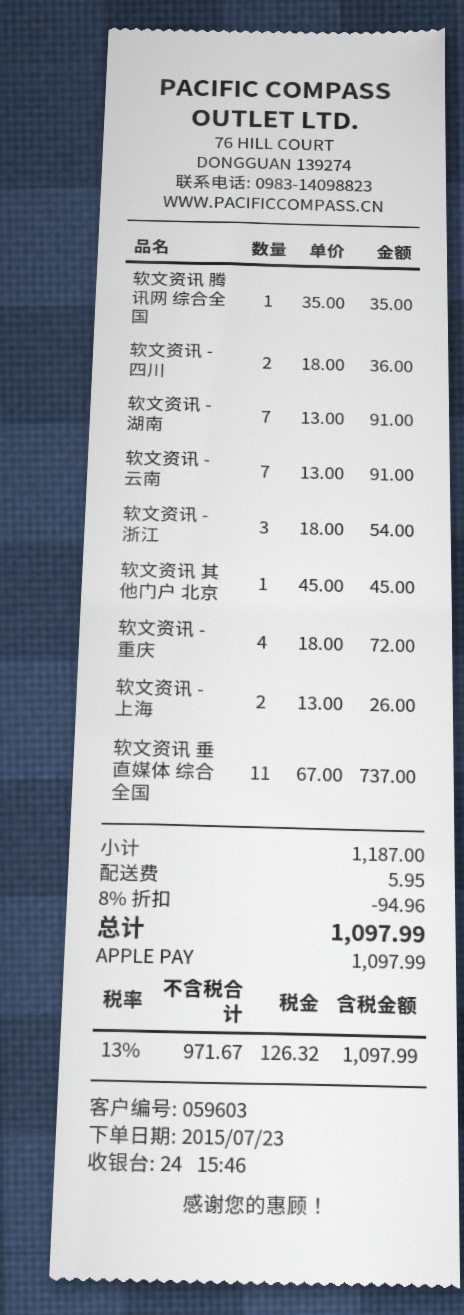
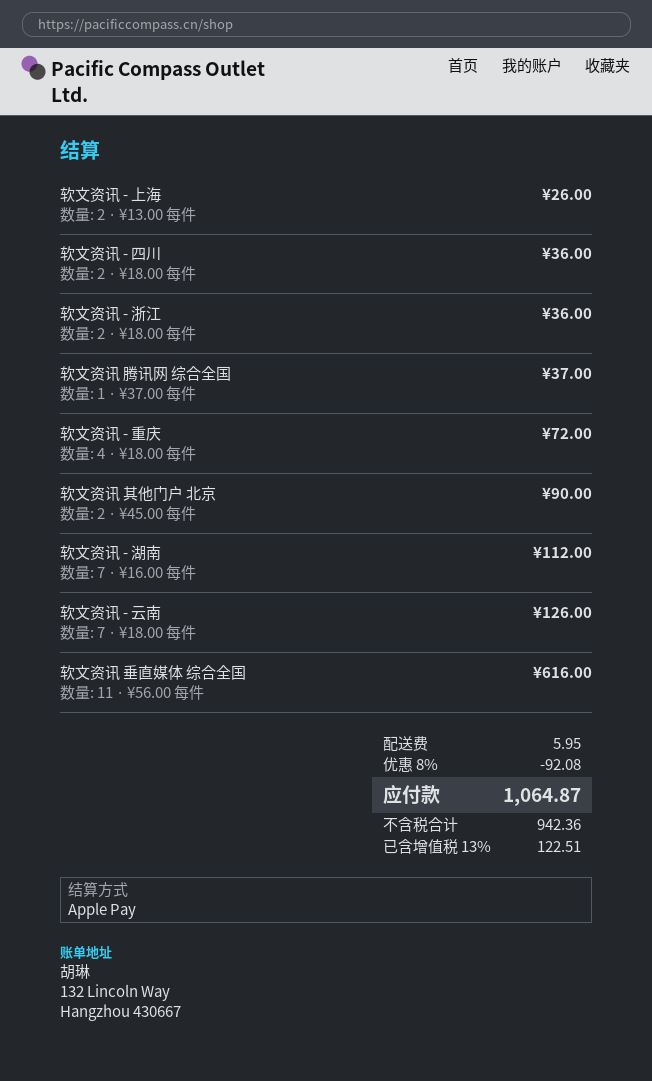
软文资讯 腾讯网 综合全国: 1 x 35.00 = 35.00 -> 1 x 37.00 = 37.00
软文资讯 - 湖南: 7 x 13.00 = 91.00 -> 7 x 16.00 = 112.00
软文资讯 - 云南: 7 x 13.00 = 91.00 -> 7 x 18.00 = 126.00
软文资讯 - 浙江: 3 x 18.00 = 54.00 -> 2 x 18.00 = 36.00
软文资讯 其他门户 北京: 1 x 45.00 = 45.00 -> 2 x 45.00 = 90.00
软文资讯 垂直媒体 综合全国: 11 x 67.00 = 737.00 -> 11 x 56.00 = 616.00
discount: 8% = 94.96 -> 8% = 92.08
net: 971.67 -> 942.36
tax: 13% = 126.32 -> 13% = 122.51
total: 1097.99 -> 1064.87

